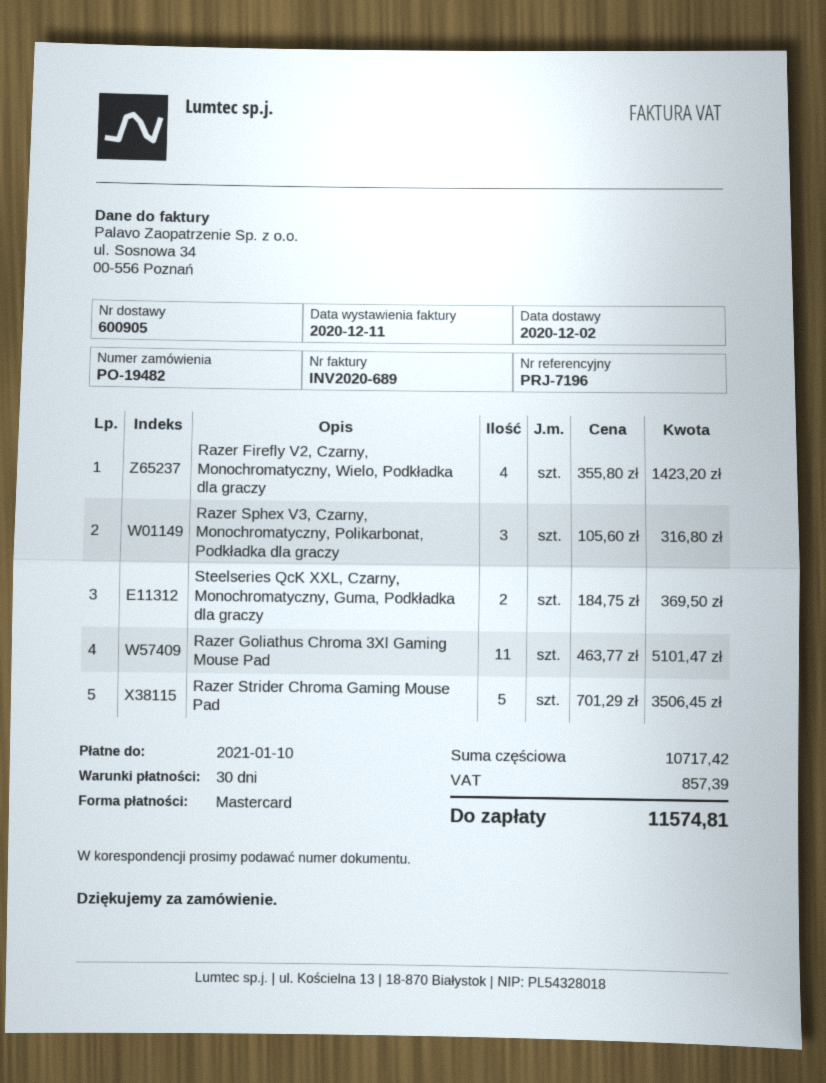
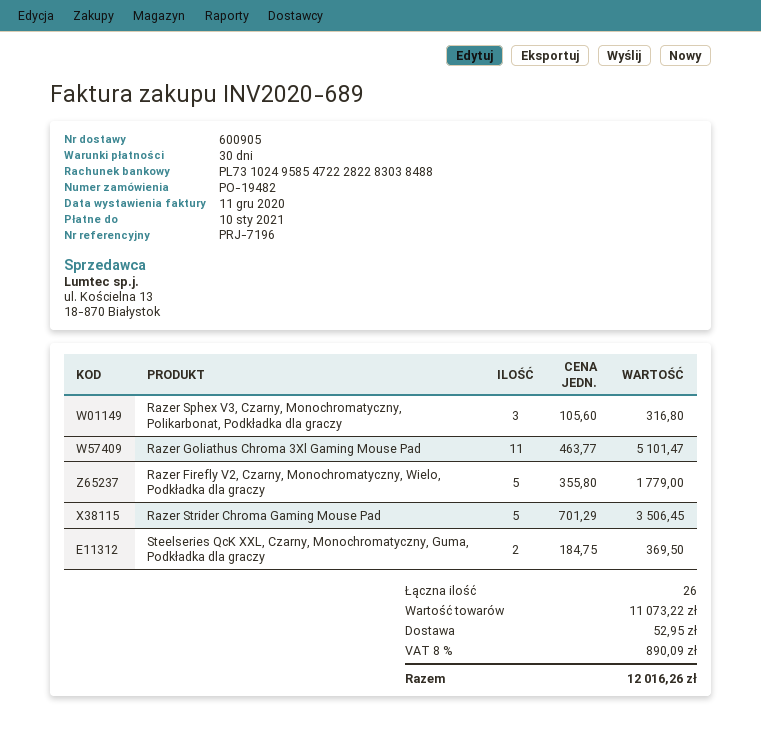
Razer Firefly V2, Czarny, Monochromatyczny, Wielo, Podkładka dla graczy: 4 x 355.80 = 1423.20 -> 5 x 355.80 = 1779.00
subtotal: 10717.42 -> 11073.22
shipping: none -> 52.95
tax: 857.39 -> 890.09
total: 11574.81 -> 12016.26

